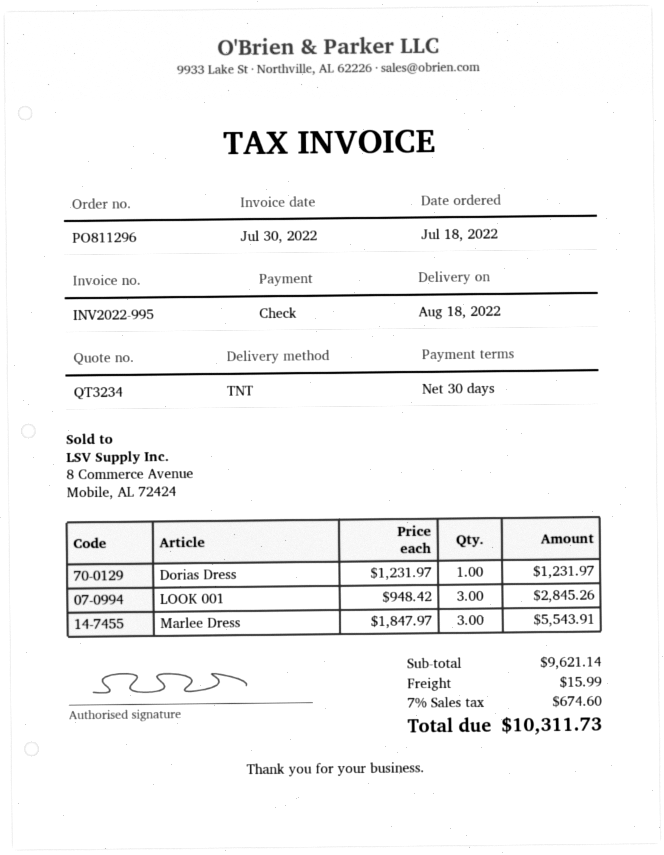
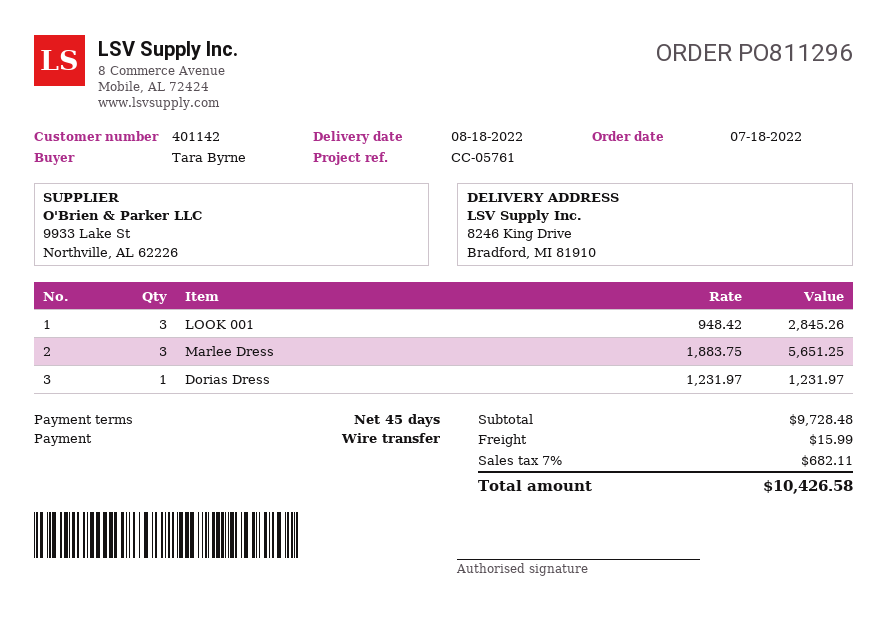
payment terms: 30 days -> 45 days
payment method: cheque -> bank transfer
Marlee Dress: 3 x 1847.97 = 5543.91 -> 3 x 1883.75 = 5651.25
subtotal: 9621.14 -> 9728.48
tax: 7% = 674.60 -> 7% = 682.11
total: 10311.73 -> 10426.58

